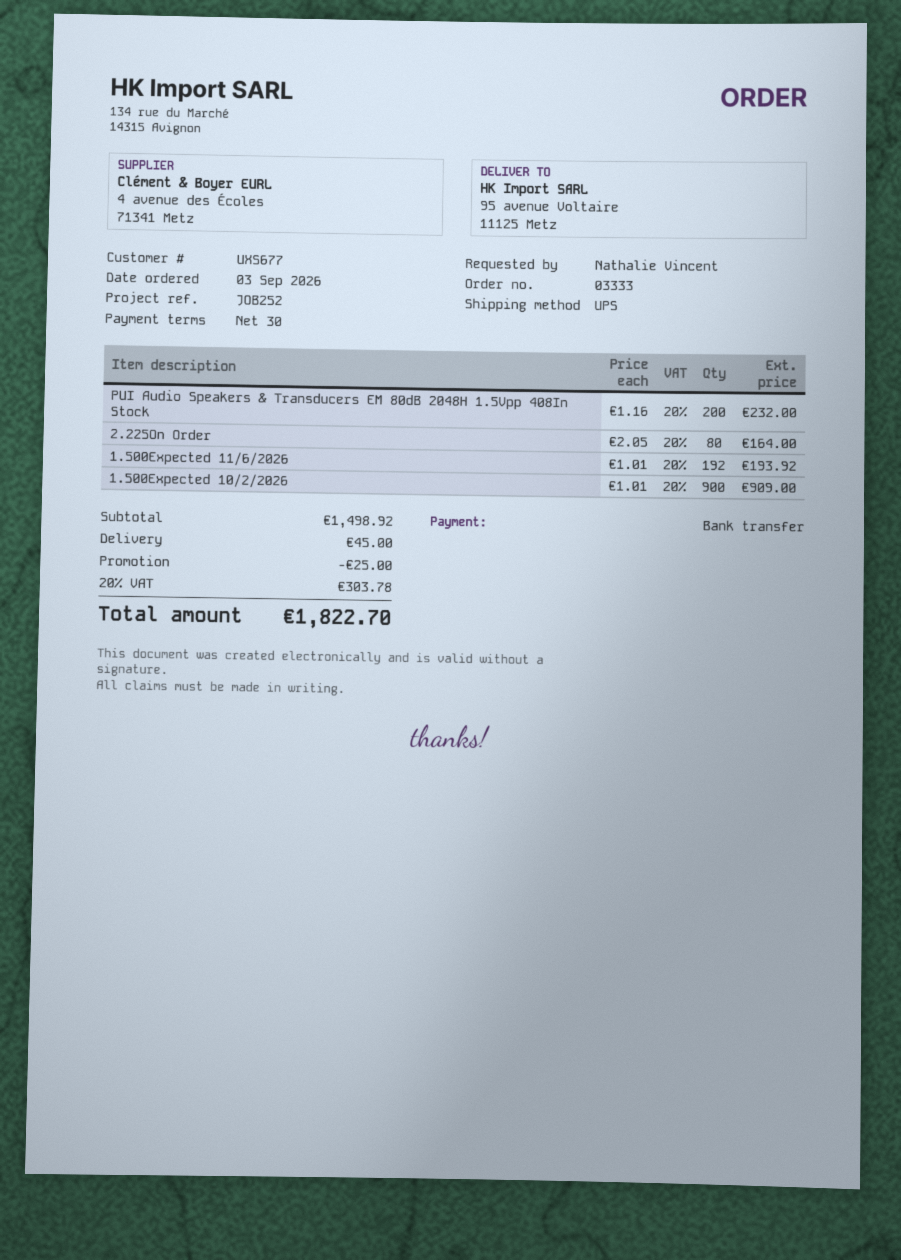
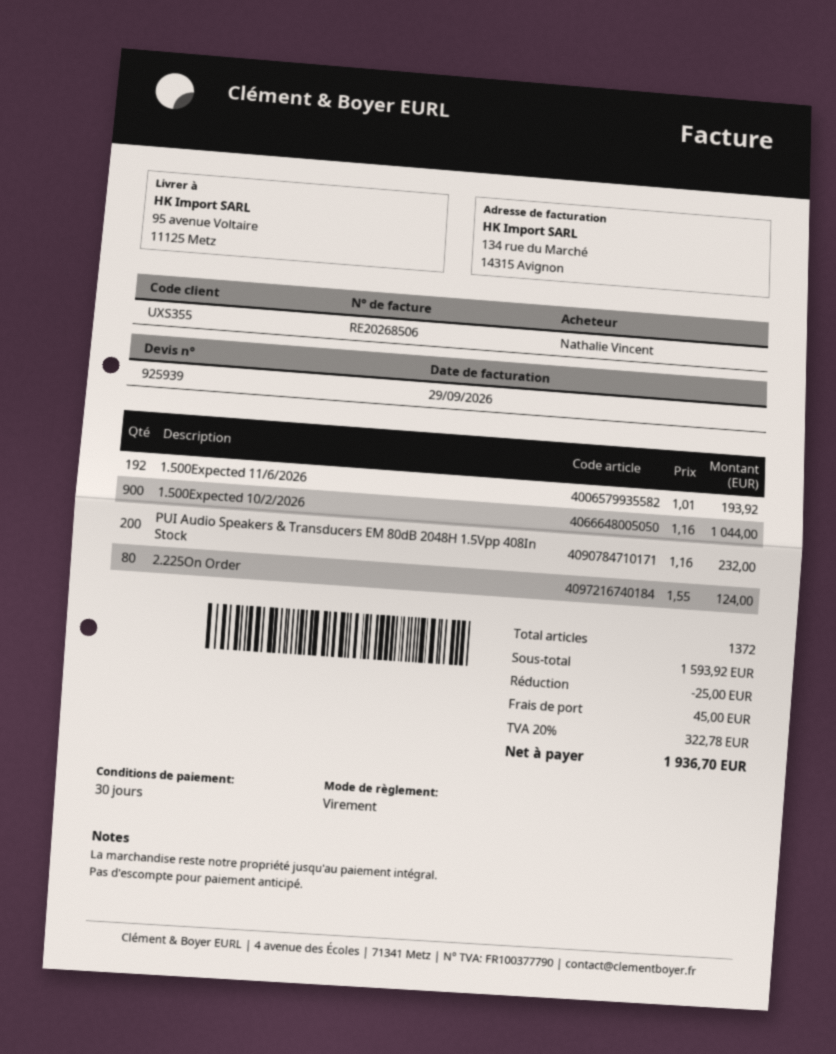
customer number: UXS677 -> UXS355
2.225On Order: 80 x 2.05 = 164.00 -> 80 x 1.55 = 124.00
1.500Expected 10/2/2026: 900 x 1.01 = 909.00 -> 900 x 1.16 = 1044.00
subtotal: 1498.92 -> 1593.92
tax: 20% = 303.78 -> 20% = 322.78
total: 1822.70 -> 1936.70

